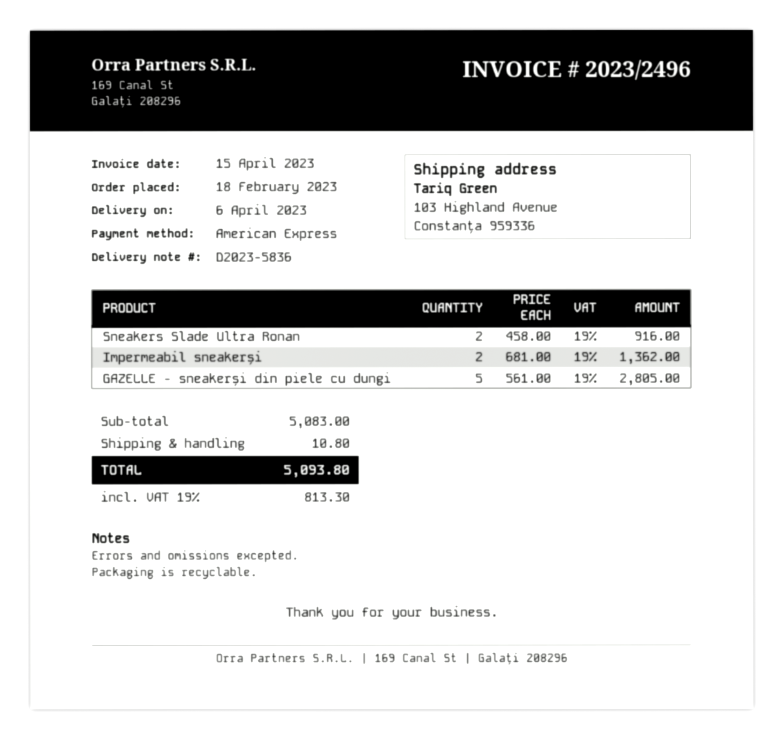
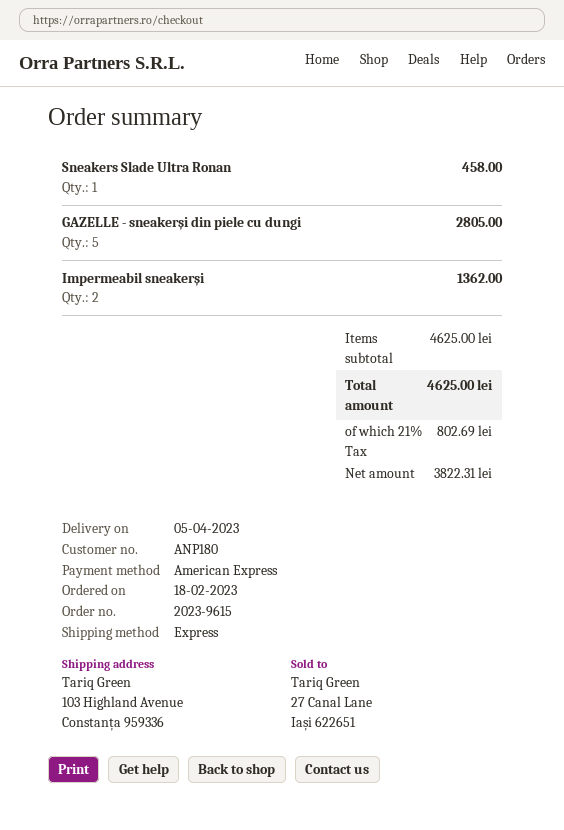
delivery date: 2023-04-06 -> 2023-04-05
Sneakers Slade Ultra Ronan: 2 for 916.00 -> 1 for 458.00
subtotal: 5083.00 -> 4625.00
shipping: 10.80 -> none
tax: 19% = 813.30 -> 21% = 802.69
total: 5093.80 -> 4625.00

